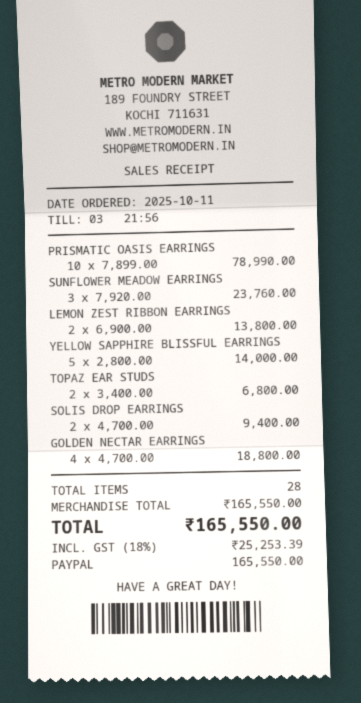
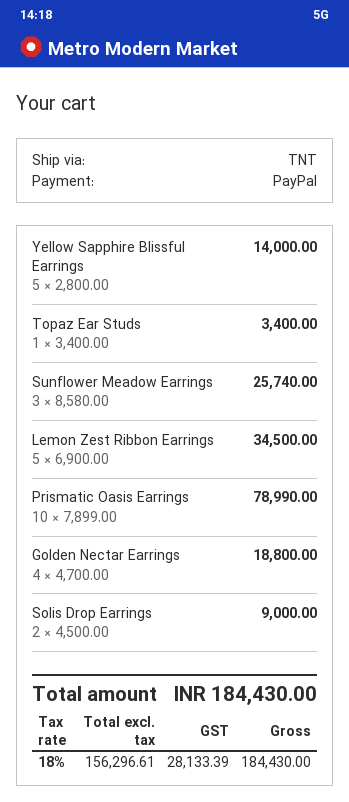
SUNFLOWER MEADOW EARRINGS: 3 x 7920.00 = 23760.00 -> 3 x 8580.00 = 25740.00
LEMON ZEST RIBBON EARRINGS: 2 x 6900.00 = 13800.00 -> 5 x 6900.00 = 34500.00
TOPAZ EAR STUDS: 2 x 3400.00 = 6800.00 -> 1 x 3400.00 = 3400.00
SOLIS DROP EARRINGS: 2 x 4700.00 = 9400.00 -> 2 x 4500.00 = 9000.00
tax: 18% = 25253.39 -> 18% = 28133.39
total: 165550.00 -> 184430.00

